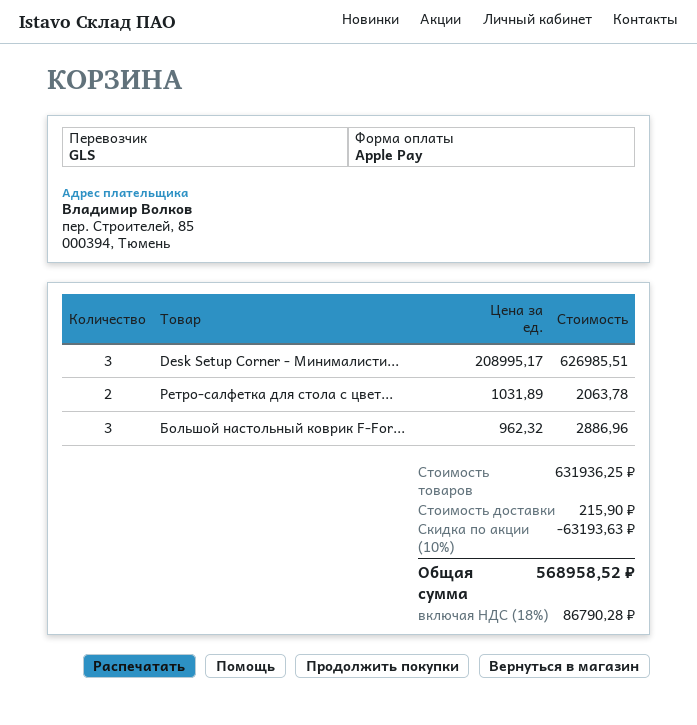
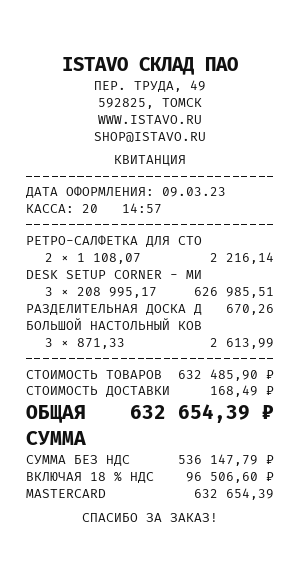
payment method: Apple Pay -> Mastercard
Ретро-салфетка для стола с цвет...: 2 x 1031.89 = 2063.78 -> 2 x 1108.07 = 2216.14
Большой настольный коврик F-For...: 3 x 962.32 = 2886.96 -> 3 x 871.33 = 2613.99
РАЗДЕЛИТЕЛЬНАЯ ДОСКА Д: none -> 1 x 670.26 = 670.26
subtotal: 631936.25 -> 632485.90
discount: 10% = 63193.63 -> none
shipping: 215.90 -> 168.49
tax: 18% = 86790.28 -> 18% = 96506.60
total: 568958.52 -> 632654.39

